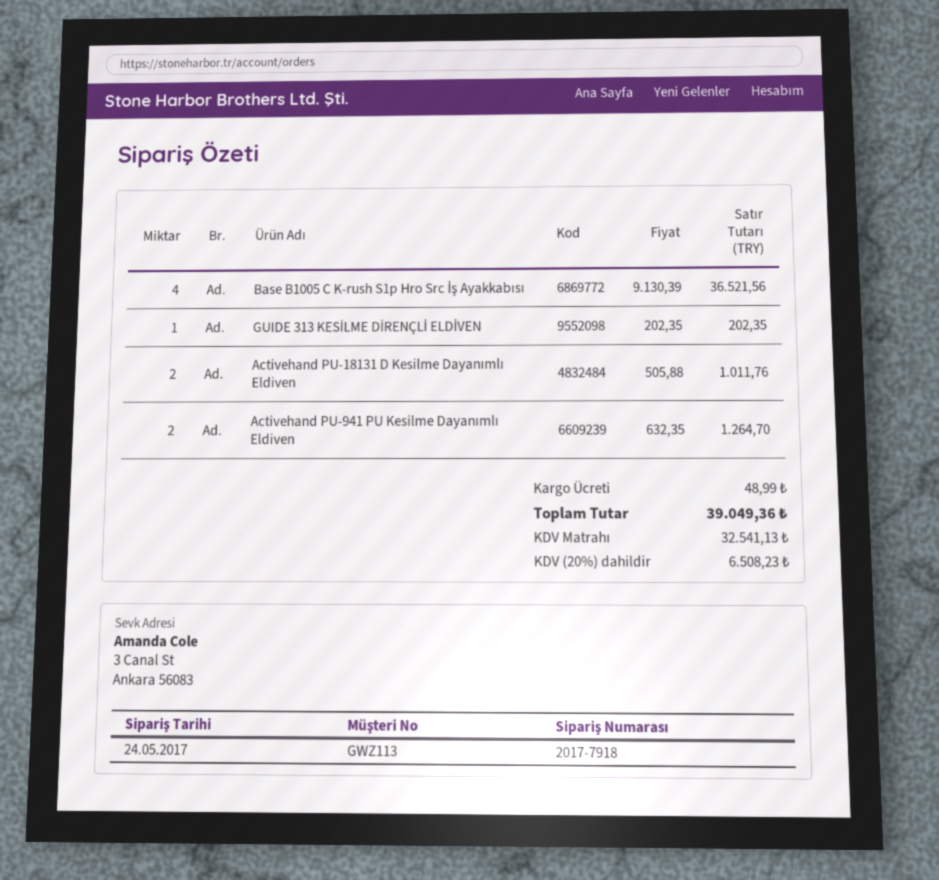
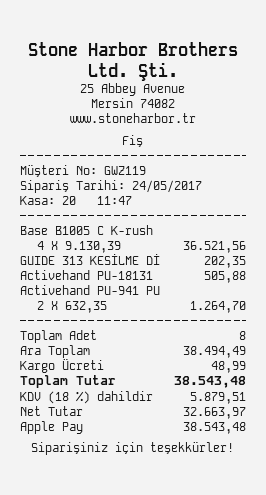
customer number: GWZ113 -> GWZ119
Activehand PU-18131 D Kesilme Dayanımlı Eldiven: 2 x 505.88 = 1011.76 -> 1 x 505.88 = 505.88
net: 32541.13 -> 32663.97
tax: 20% = 6508.23 -> 18% = 5879.51
total: 39049.36 -> 38543.48

